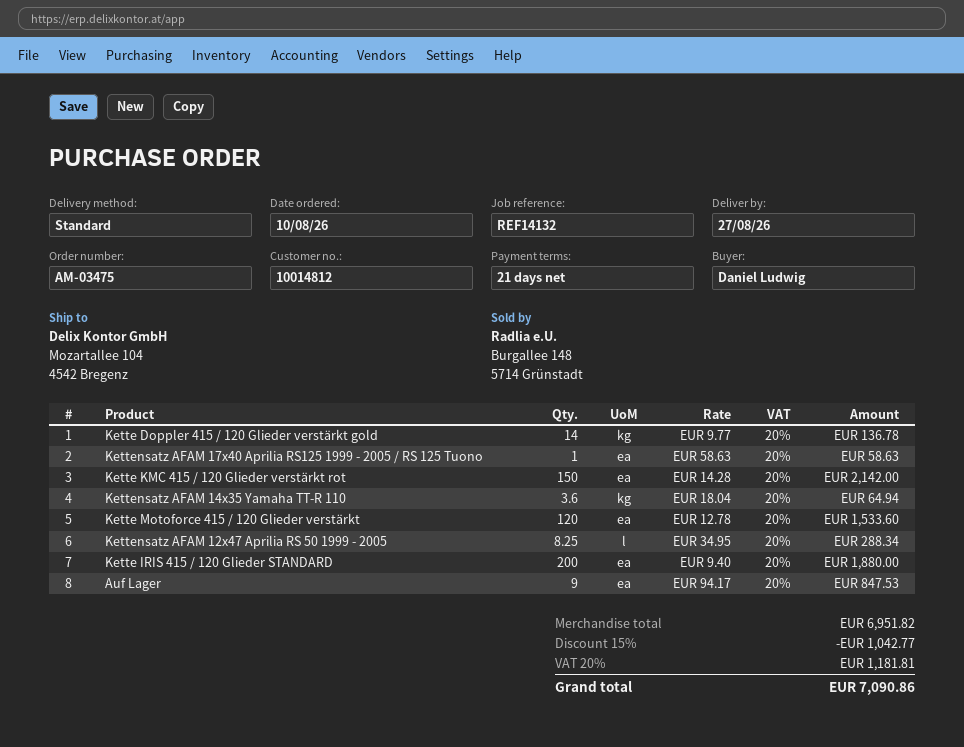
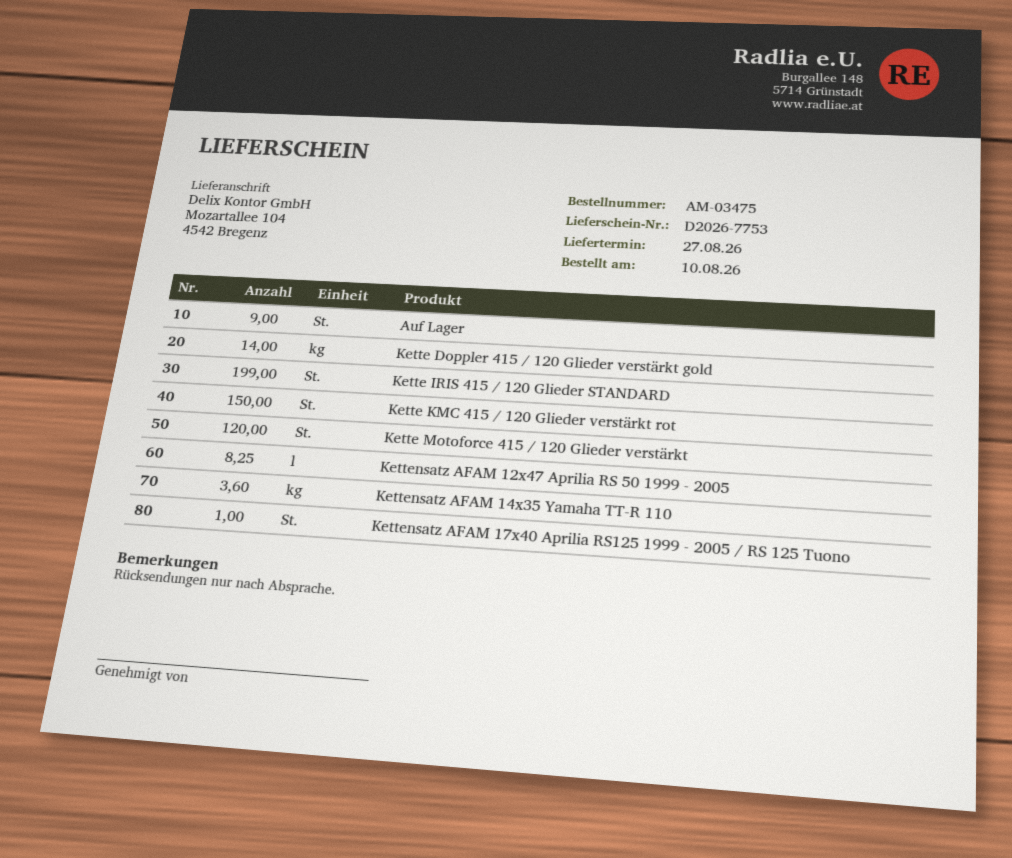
Kette IRIS 415 / 120 Glieder STANDARD: 200 -> 199

